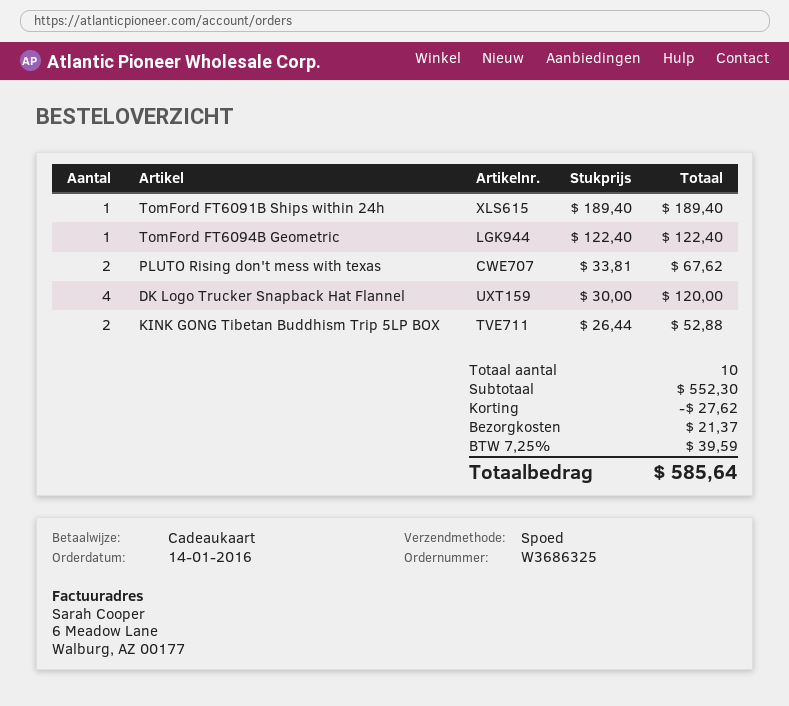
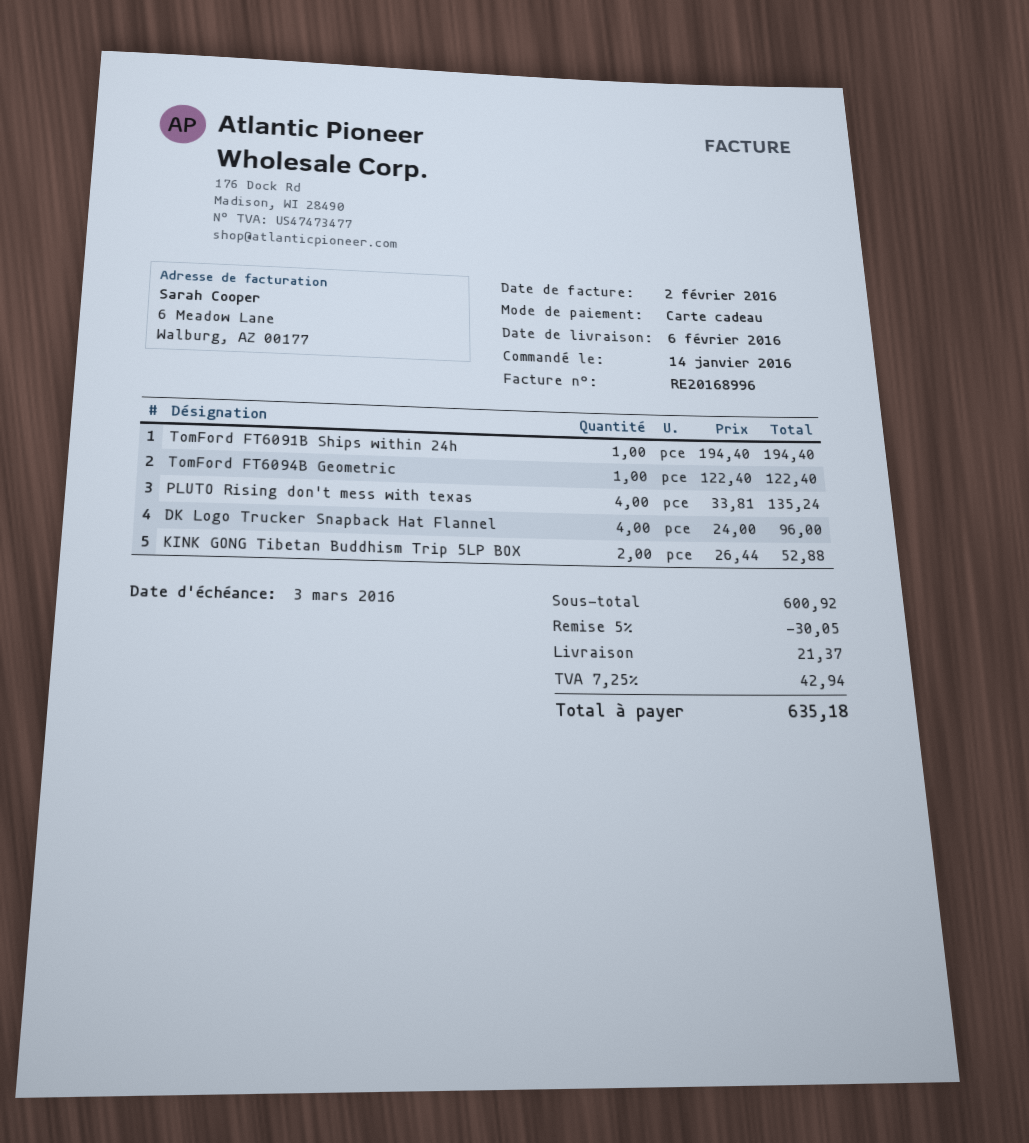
TomFord FT6091B Ships within 24h: 1 x 189.40 = 189.40 -> 1 x 194.40 = 194.40
PLUTO Rising don't mess with texas: 2 x 33.81 = 67.62 -> 4 x 33.81 = 135.24
DK Logo Trucker Snapback Hat Flannel: 4 x 30.00 = 120.00 -> 4 x 24.00 = 96.00
subtotal: 552.30 -> 600.92
discount: 27.62 -> 30.05
tax: 7.25% = 39.59 -> 7.25% = 42.94
total: 585.64 -> 635.18

